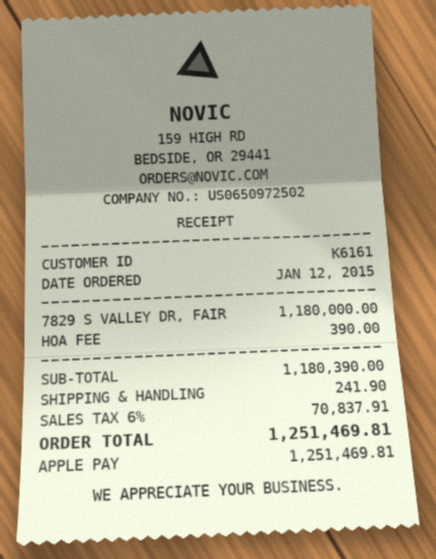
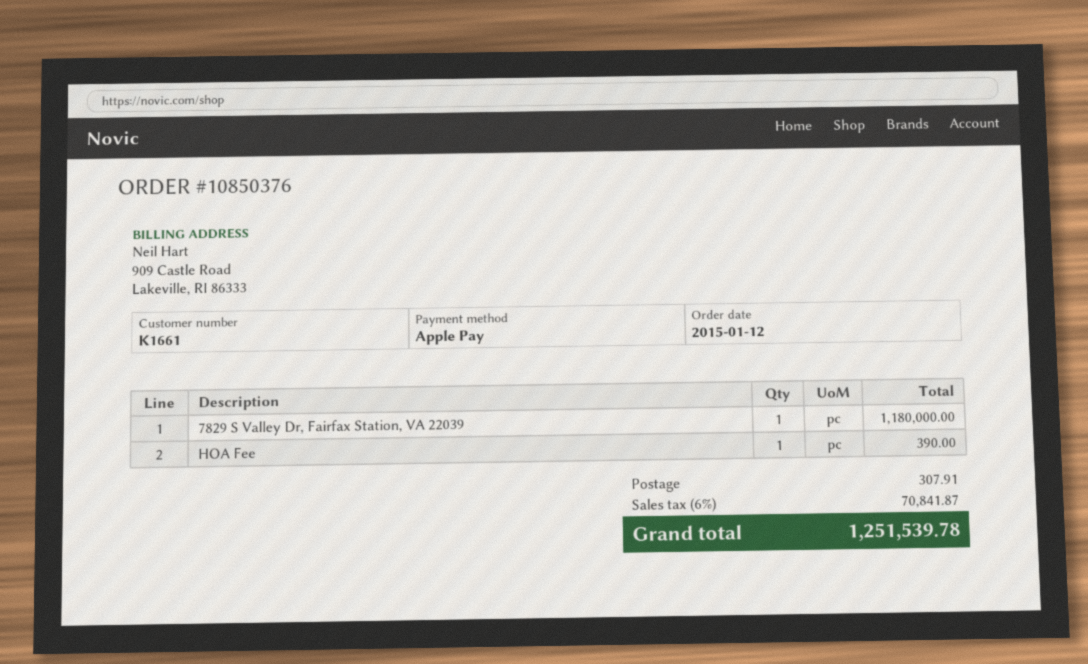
customer number: K6161 -> K1661
shipping: 241.90 -> 307.91
tax: 6% = 70837.91 -> 6% = 70841.87
total: 1251469.81 -> 1251539.78

